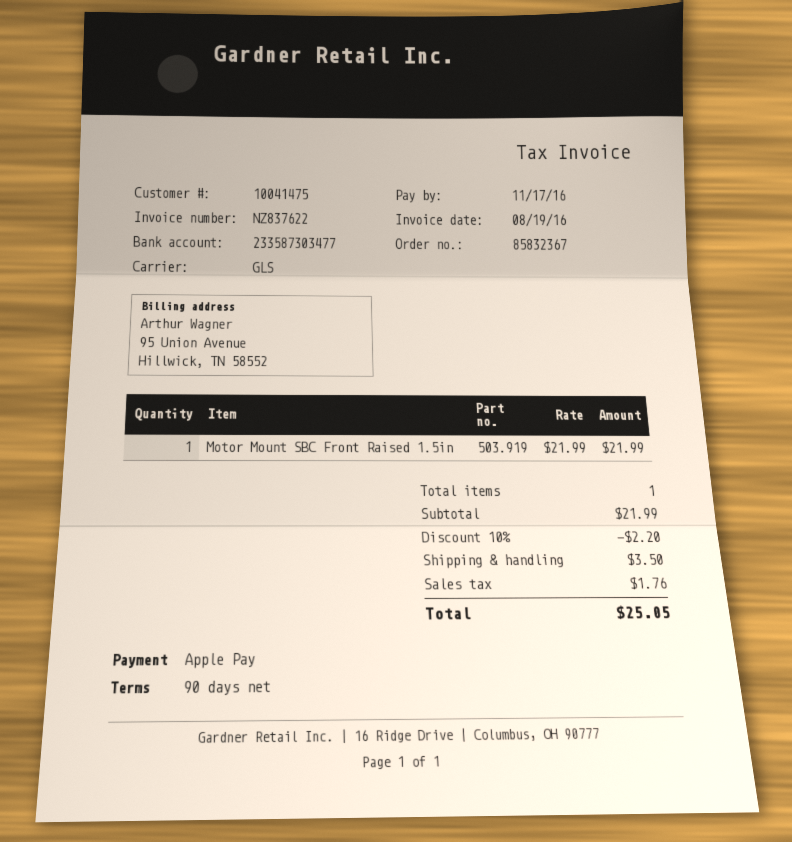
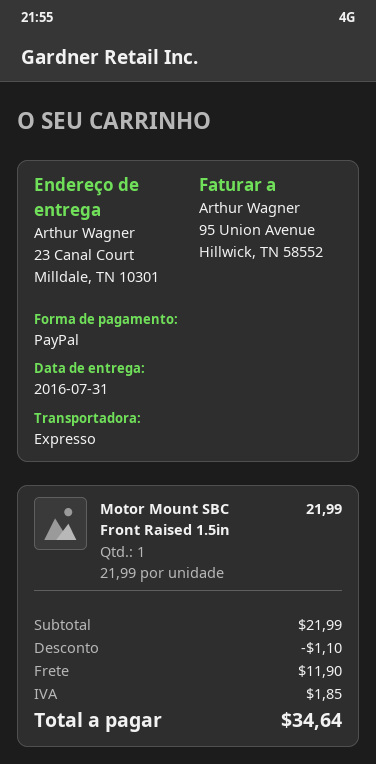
payment method: Apple Pay -> PayPal
shipping method: GLS -> express
discount: 2.20 -> 1.10
shipping: 3.50 -> 11.90
tax: 1.76 -> 1.85
total: 25.05 -> 34.64

